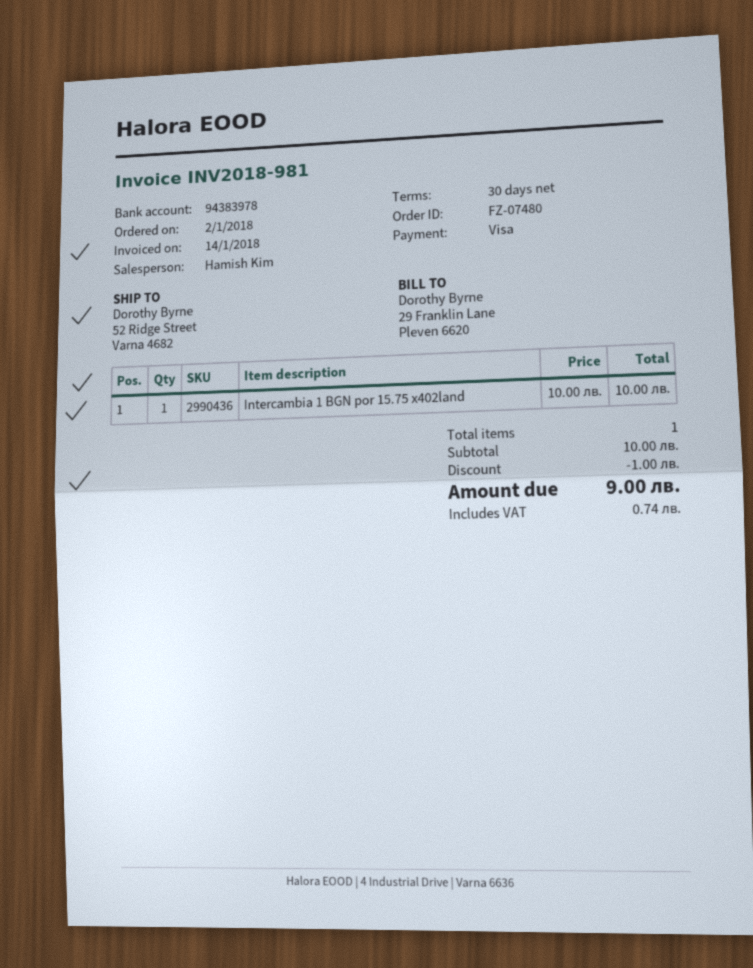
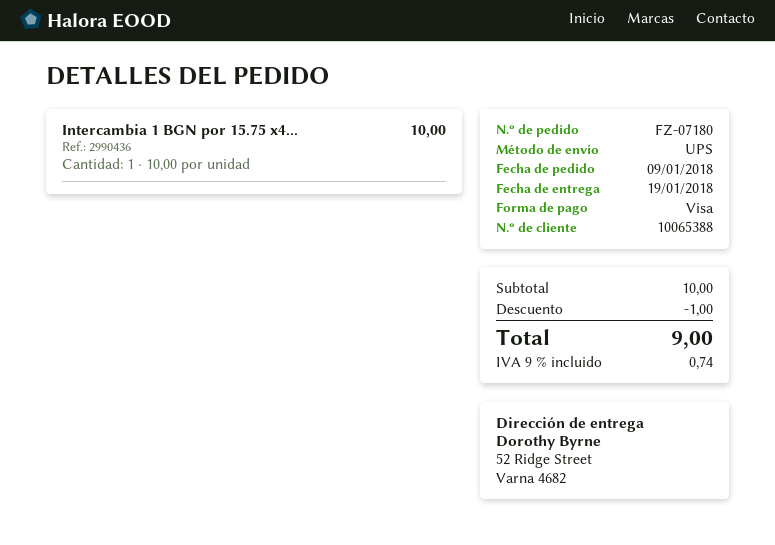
order number: FZ-07480 -> FZ-07180
order date: 2018-01-02 -> 2018-01-09

